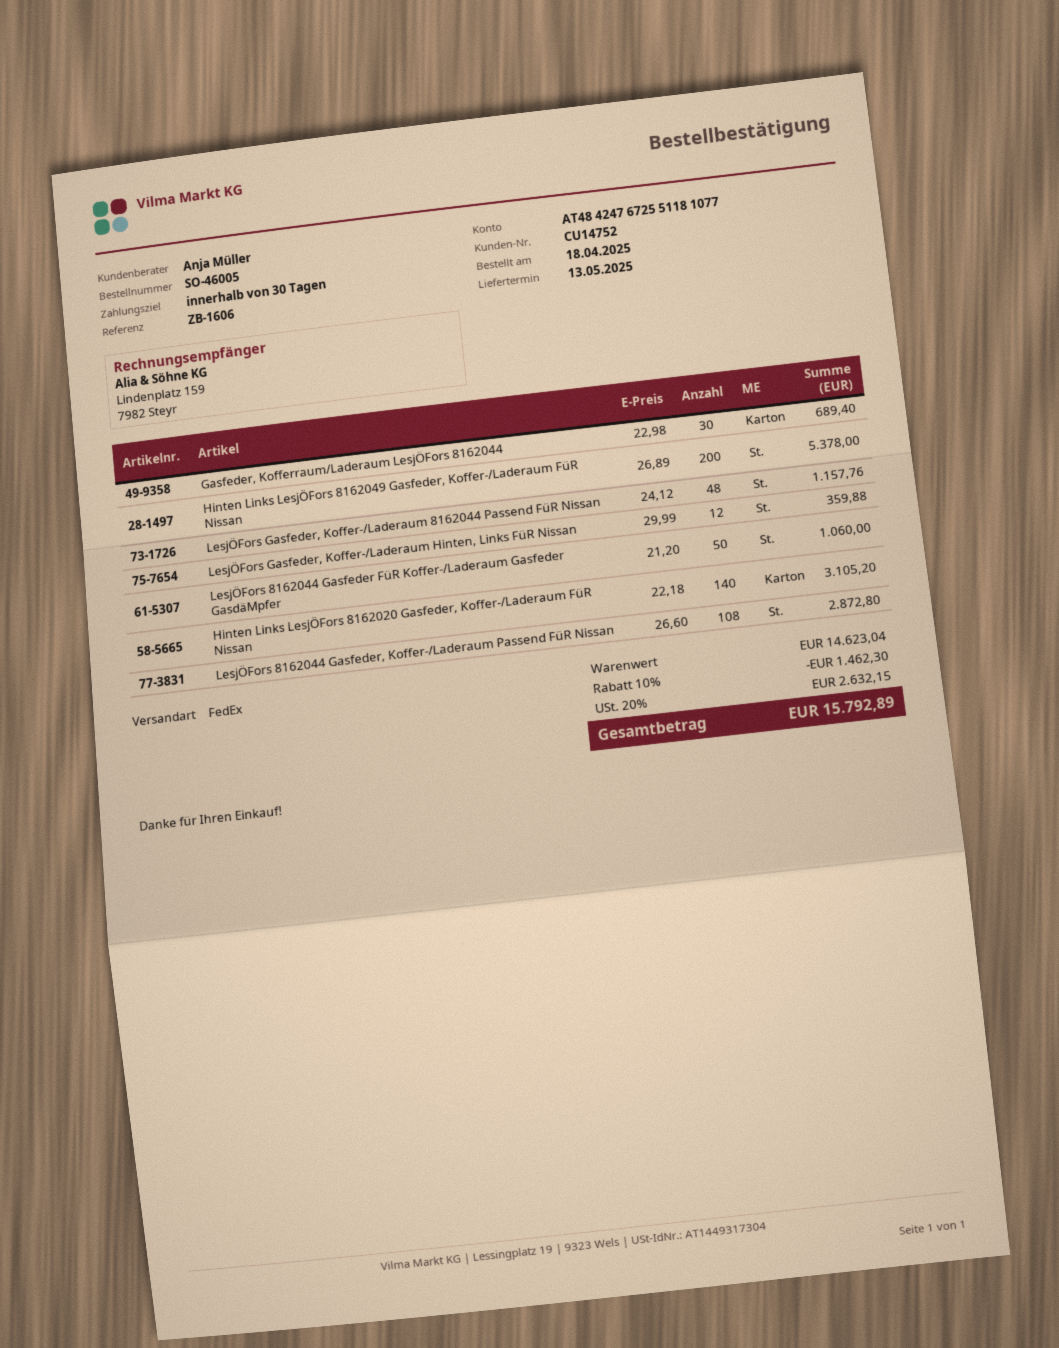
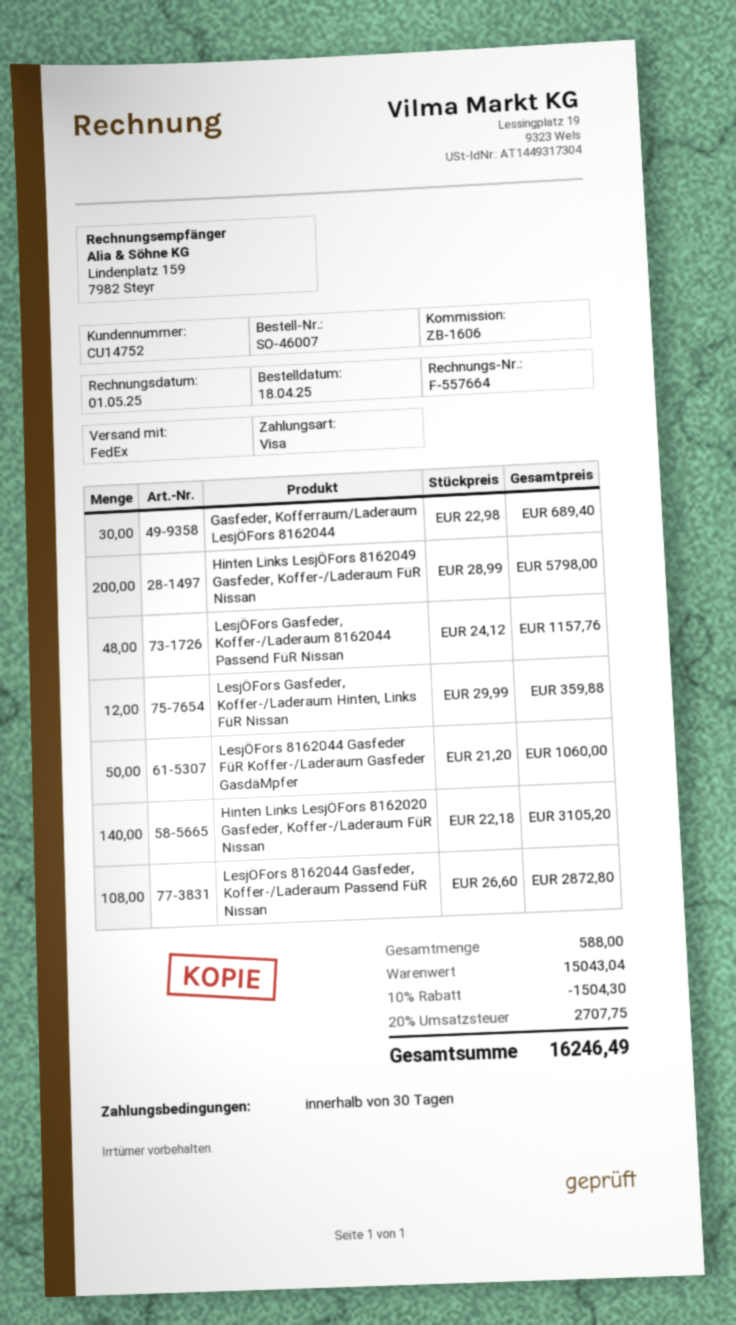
order number: SO-46005 -> SO-46007
Hinten Links LesjÖFors 8162049 Gasfeder, Koffer-/Laderaum FüR Nissan: 200 x 26.89 = 5378.00 -> 200 x 28.99 = 5798.00
subtotal: 14623.04 -> 15043.04
discount: 10% = 1462.30 -> 10% = 1504.30
tax: 20% = 2632.15 -> 20% = 2707.75
total: 15792.89 -> 16246.49

